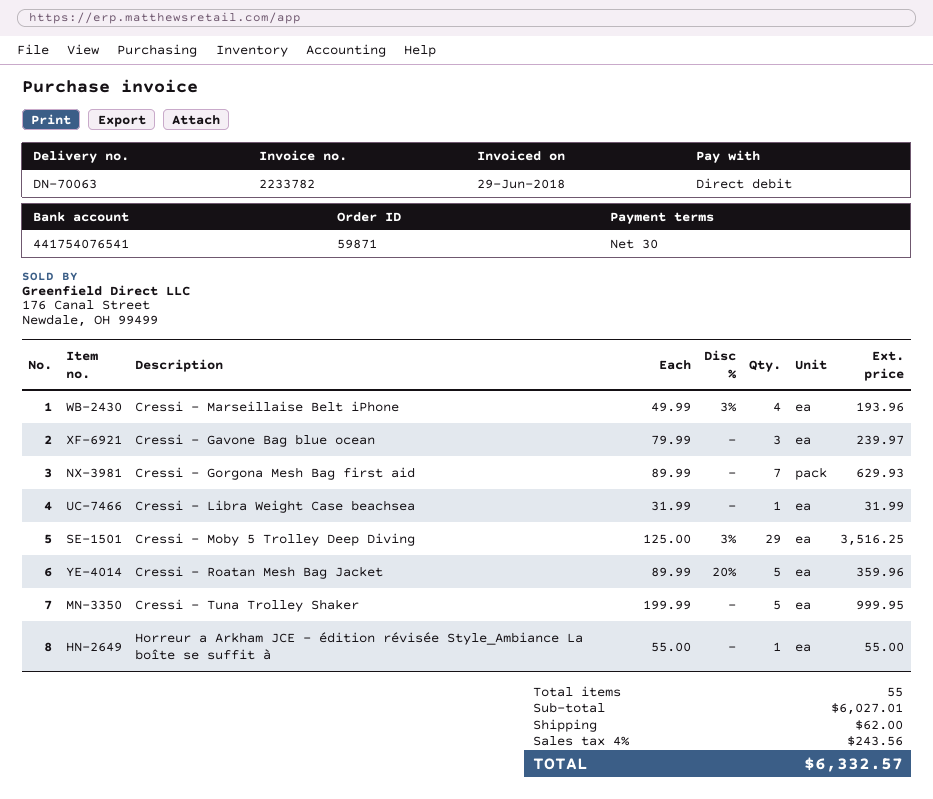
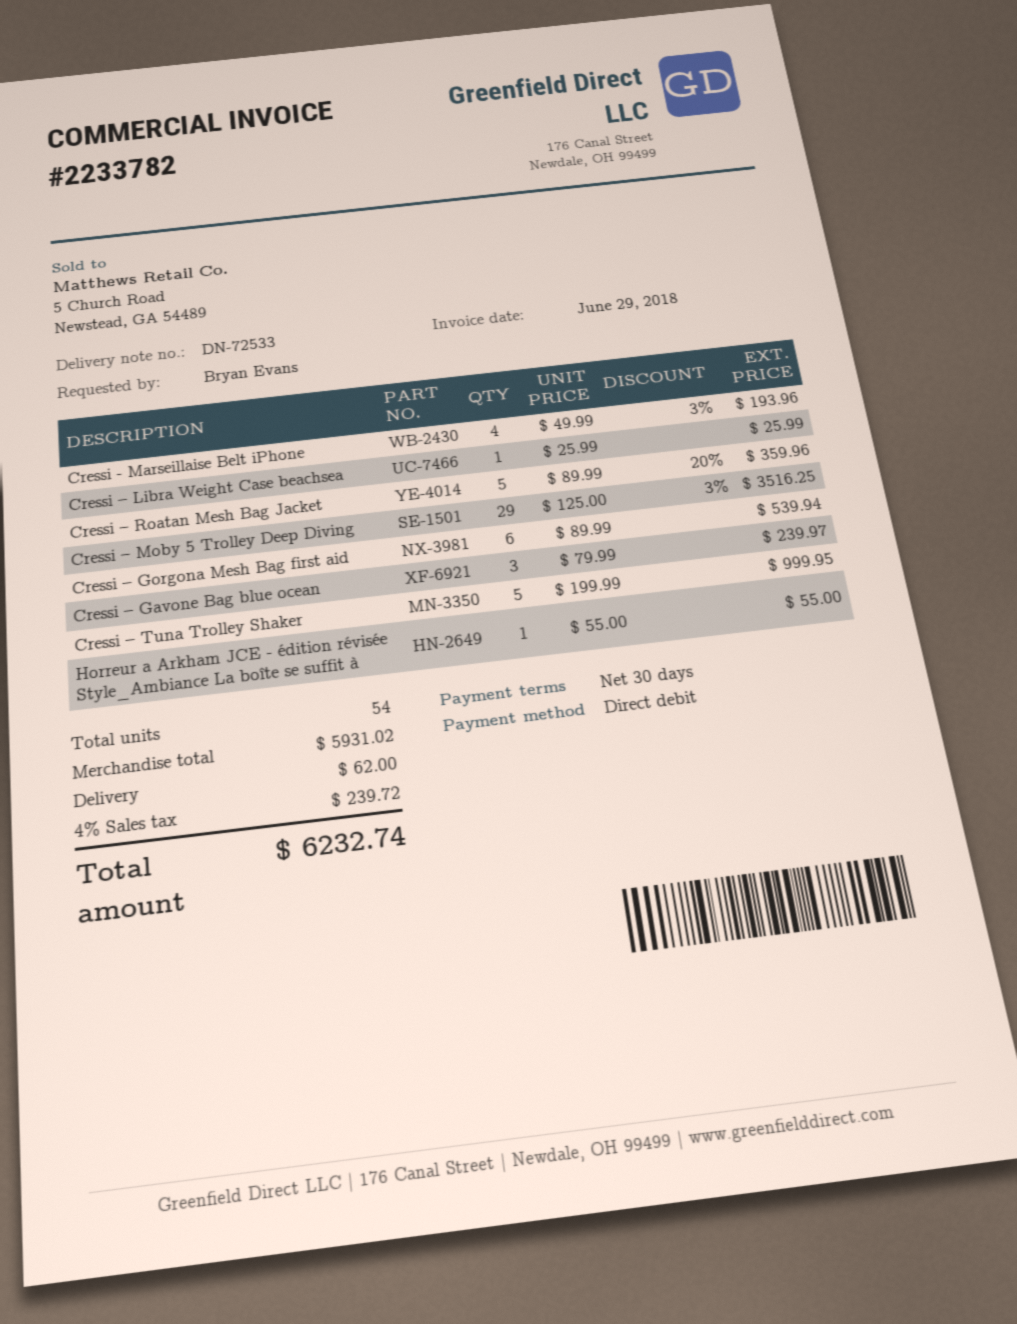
delivery note number: DN-70063 -> DN-72533
Cressi – Gorgona Mesh Bag first aid: 7 x 89.99 = 629.93 -> 6 x 89.99 = 539.94
Cressi – Libra Weight Case beachsea: 1 x 31.99 = 31.99 -> 1 x 25.99 = 25.99
total quantity: 55 -> 54
subtotal: 6027.01 -> 5931.02
tax: 4% = 243.56 -> 4% = 239.72
total: 6332.57 -> 6232.74

